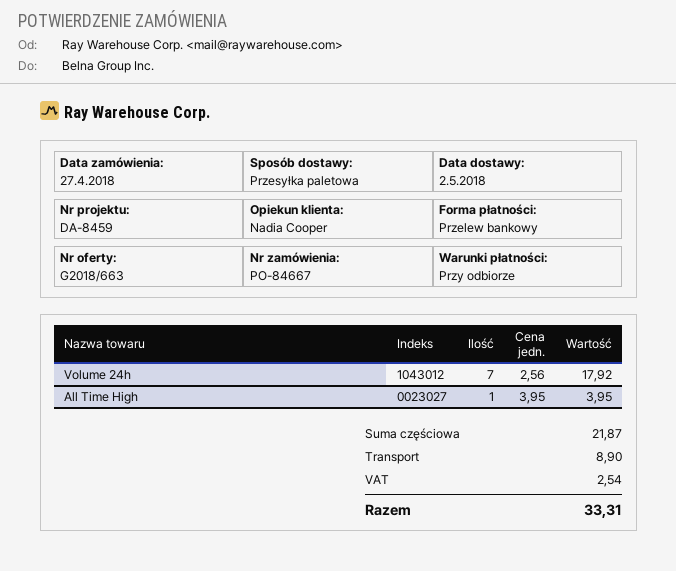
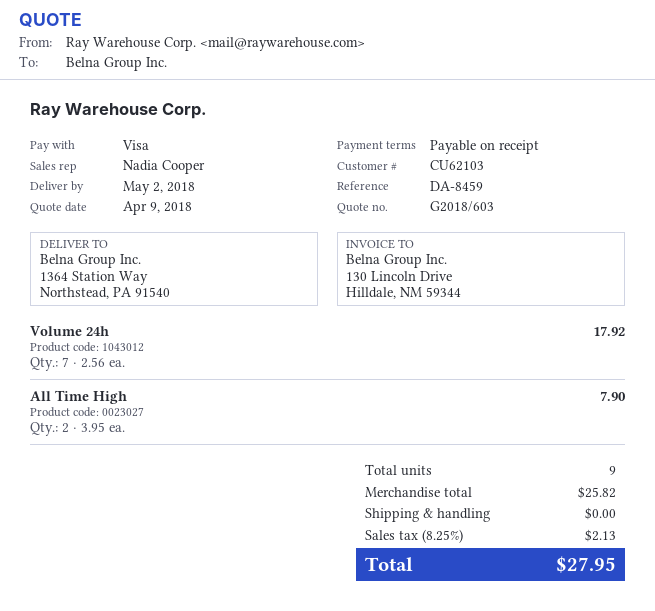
quote number: G2018/663 -> G2018/603
payment method: bank transfer -> Visa
All Time High: 1 x 3.95 = 3.95 -> 2 x 3.95 = 7.90
subtotal: 21.87 -> 25.82
shipping: 8.90 -> 0.00
tax: 2.54 -> 2.13
total: 33.31 -> 27.95

